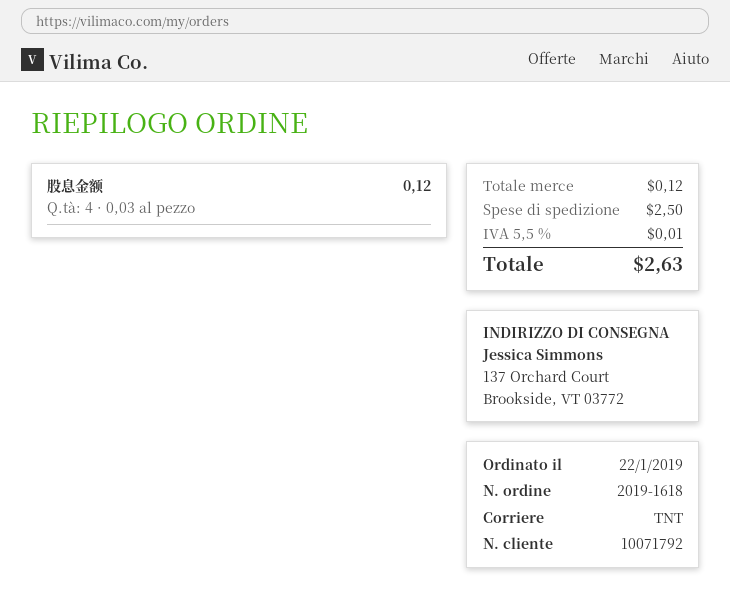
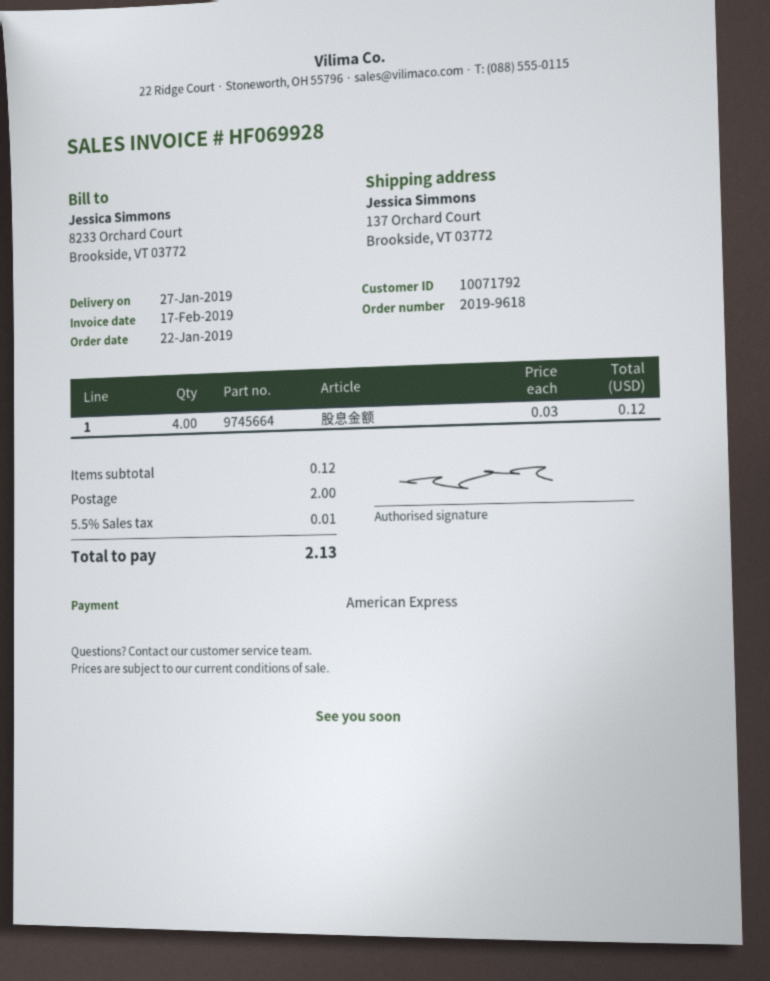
order number: 2019-1618 -> 2019-9618
shipping: 2.50 -> 2.00
total: 2.63 -> 2.13

